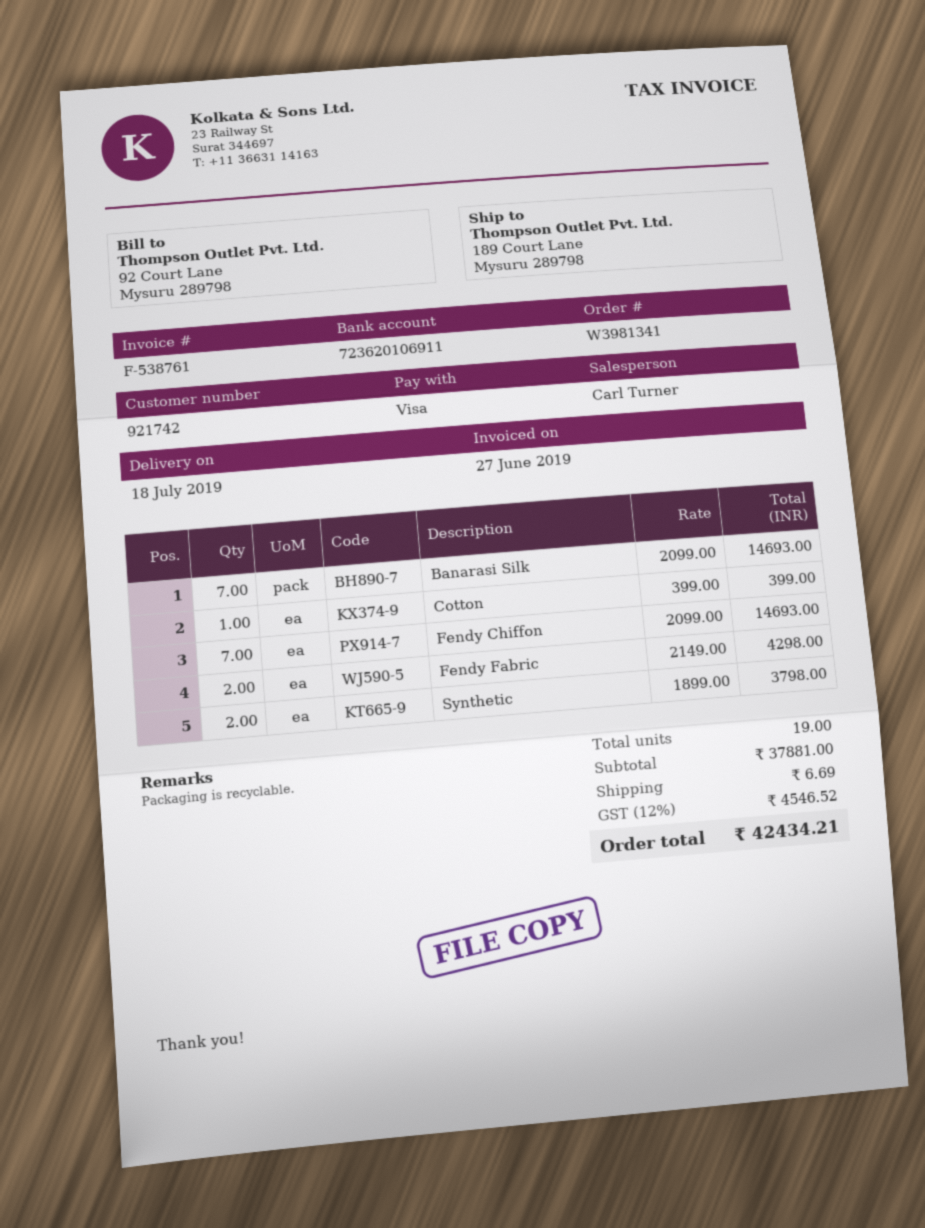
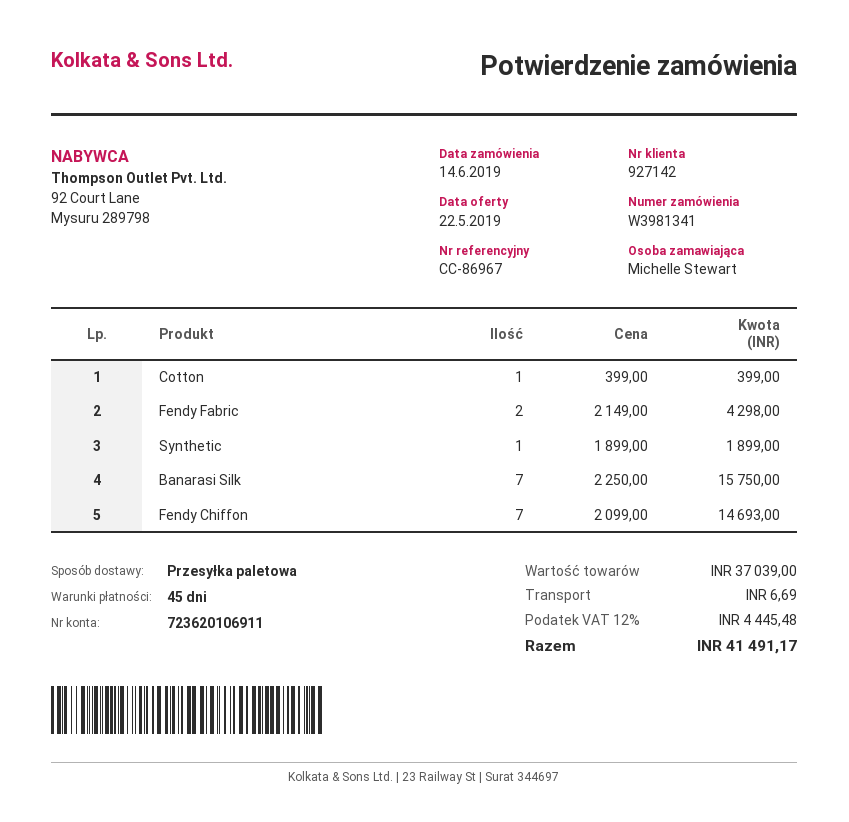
customer number: 921742 -> 927142
Banarasi Silk: 7 x 2099.00 = 14693.00 -> 7 x 2250.00 = 15750.00
Synthetic: 2 x 1899.00 = 3798.00 -> 1 x 1899.00 = 1899.00
subtotal: 37881.00 -> 37039.00
tax: 12% = 4546.52 -> 12% = 4445.48
total: 42434.21 -> 41491.17

